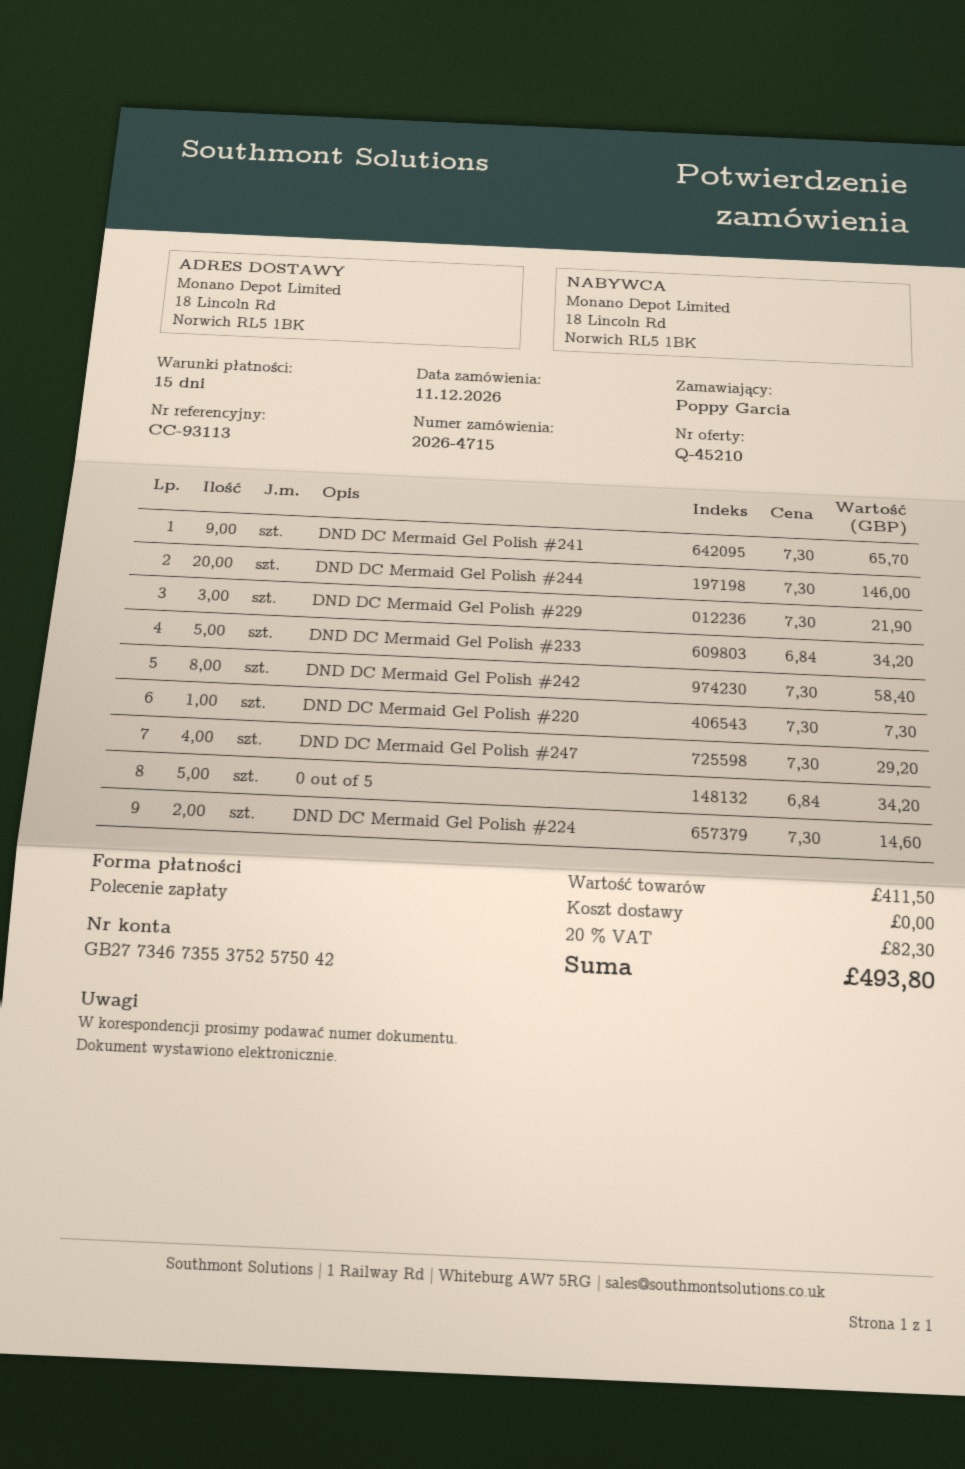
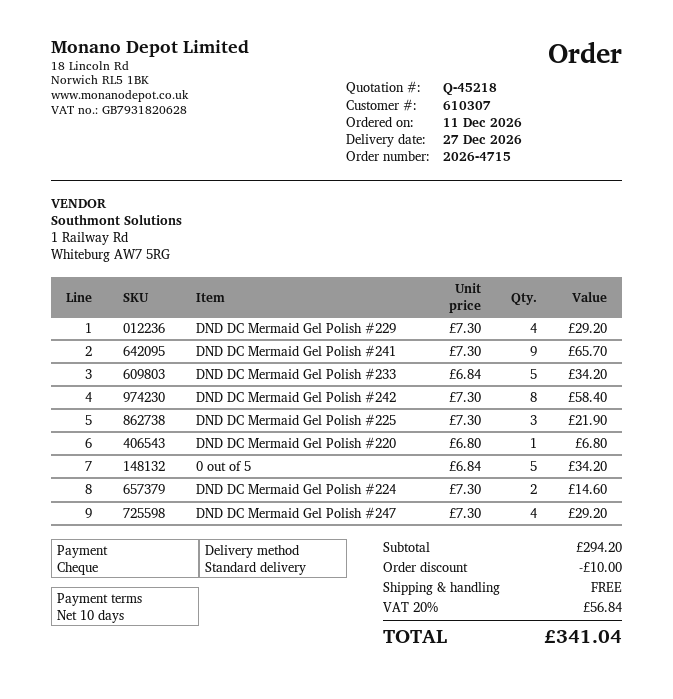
quote number: Q-45210 -> Q-45218
payment terms: 15 days -> 10 days
payment method: direct debit -> cheque
DND DC Mermaid Gel Polish #244: 20 x 7.30 = 146.00 -> none
DND DC Mermaid Gel Polish #229: 3 x 7.30 = 21.90 -> 4 x 7.30 = 29.20
DND DC Mermaid Gel Polish #220: 1 x 7.30 = 7.30 -> 1 x 6.80 = 6.80
DND DC Mermaid Gel Polish #225: none -> 3 x 7.30 = 21.90
subtotal: 411.50 -> 294.20
discount: none -> 10.00
tax: 20% = 82.30 -> 20% = 56.84
total: 493.80 -> 341.04

